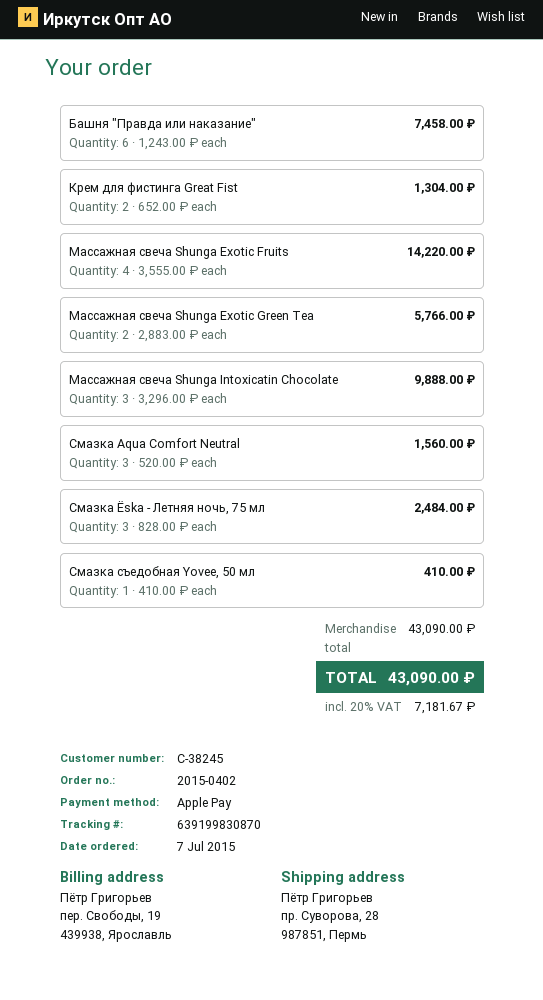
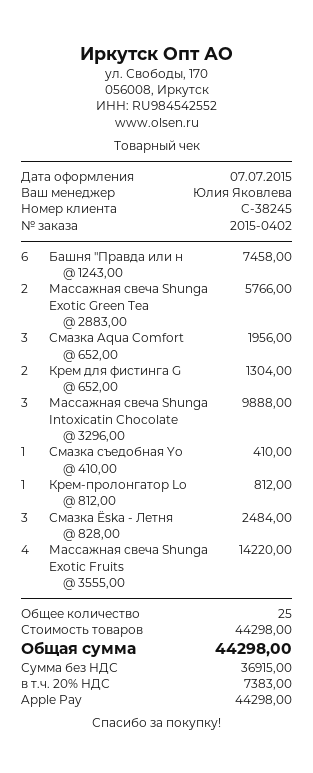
Смазка Aqua Comfort Neutral: 3 x 520.00 = 1560.00 -> 3 x 652.00 = 1956.00
Крем-пролонгатор Lo: none -> 1 x 812.00 = 812.00
subtotal: 43090.00 -> 44298.00
tax: 20% = 7181.67 -> 20% = 7383.00
total: 43090.00 -> 44298.00

